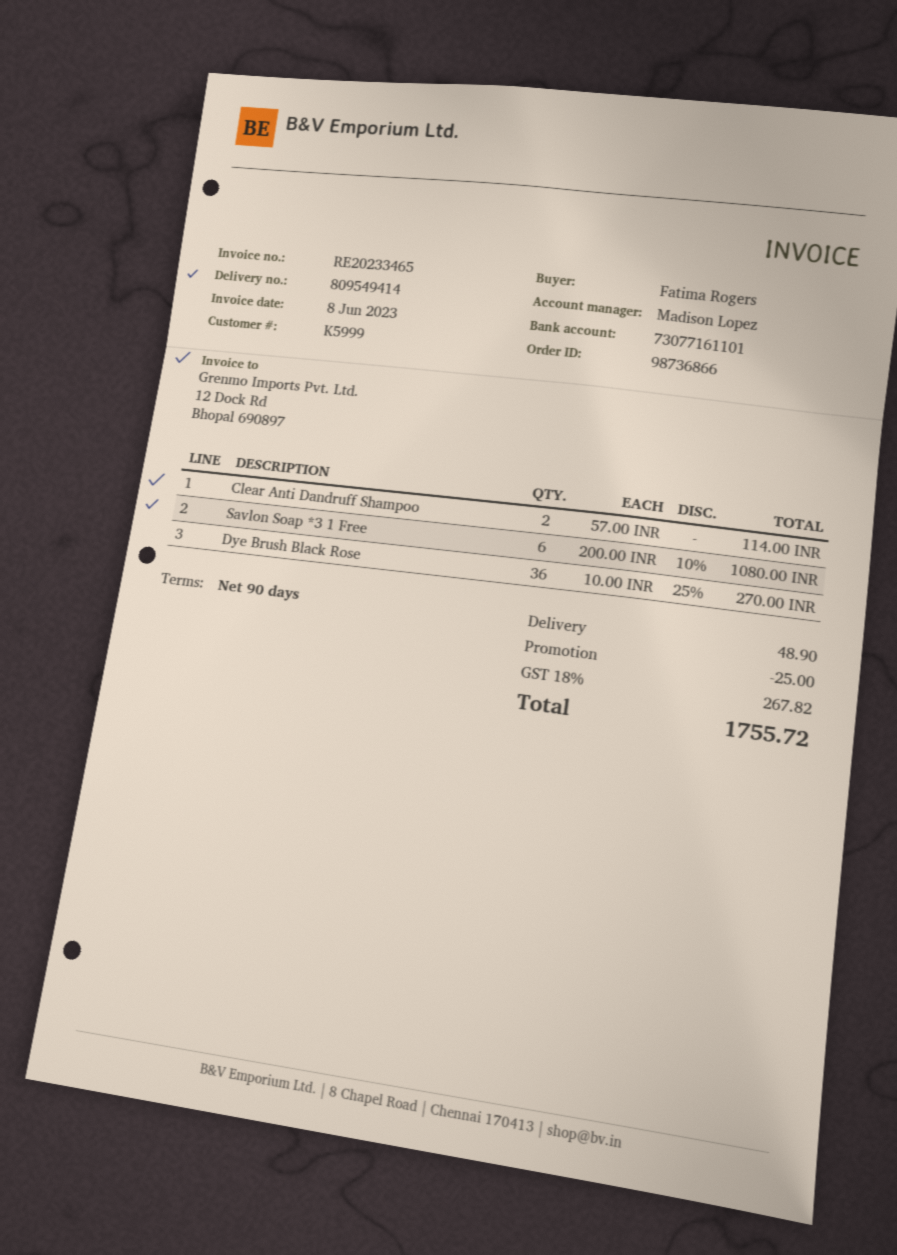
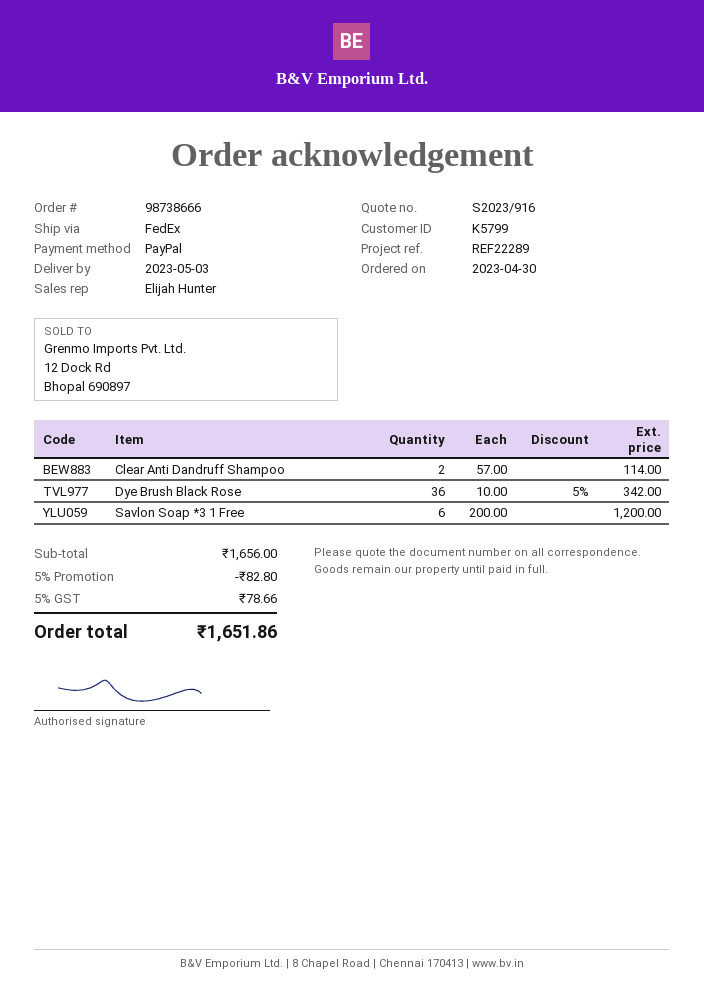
order number: 98736866 -> 98738666
customer number: K5999 -> K5799
sales rep: Madison Lopez -> Elijah Hunter
Savlon Soap *3 1 Free: 6 x 200.00 - 10% = 1080.00 -> 6 x 200.00 = 1200.00
Dye Brush Black Rose: 36 x 10.00 - 25% = 270.00 -> 36 x 10.00 - 5% = 342.00
discount: 25.00 -> 82.80
shipping: 48.90 -> none
tax: 18% = 267.82 -> 5% = 78.66
total: 1755.72 -> 1651.86

